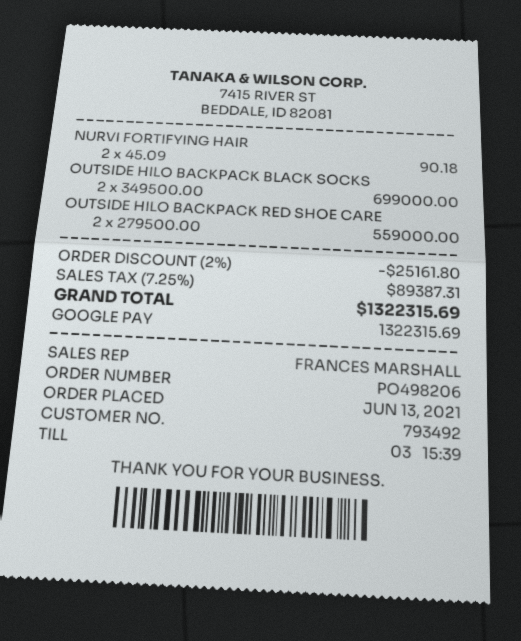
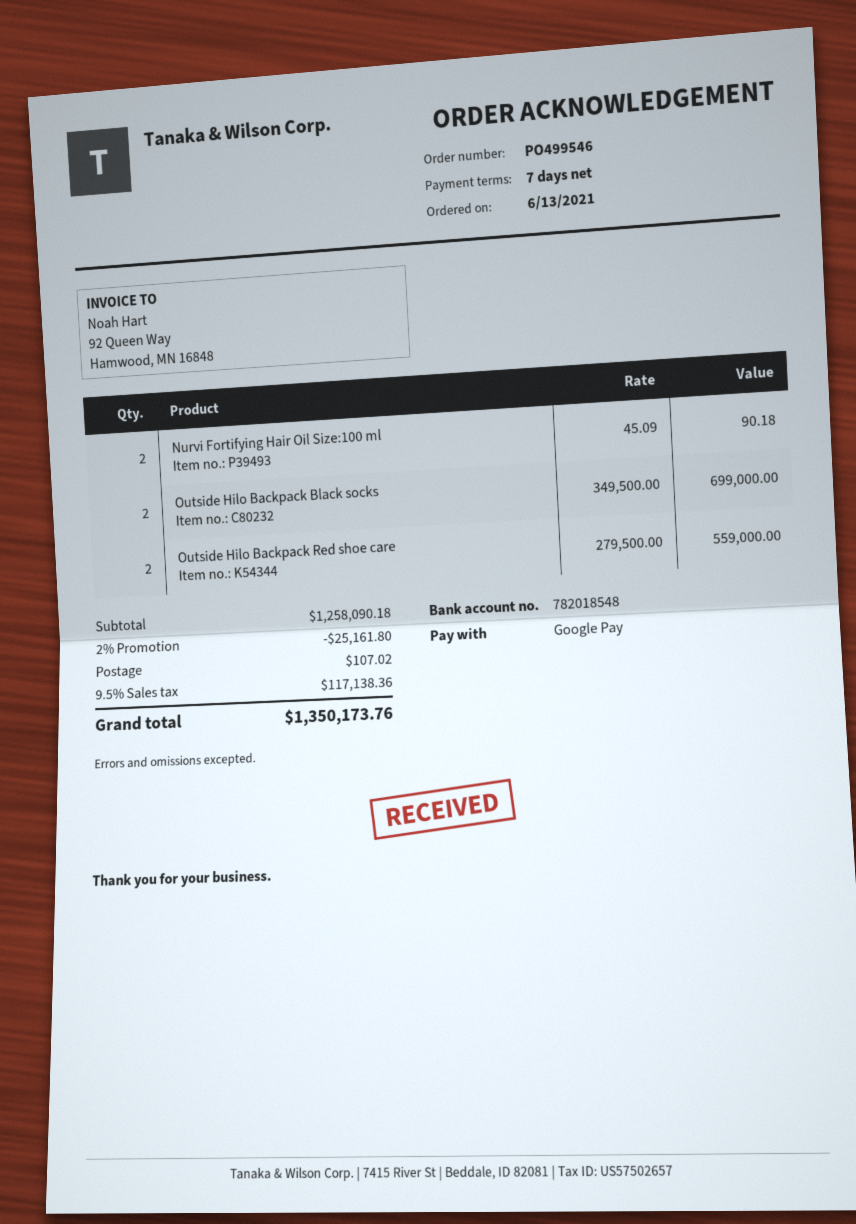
order number: PO498206 -> PO499546
shipping: none -> 107.02
tax: 7.25% = 89387.31 -> 9.5% = 117138.36
total: 1322315.69 -> 1350173.76

